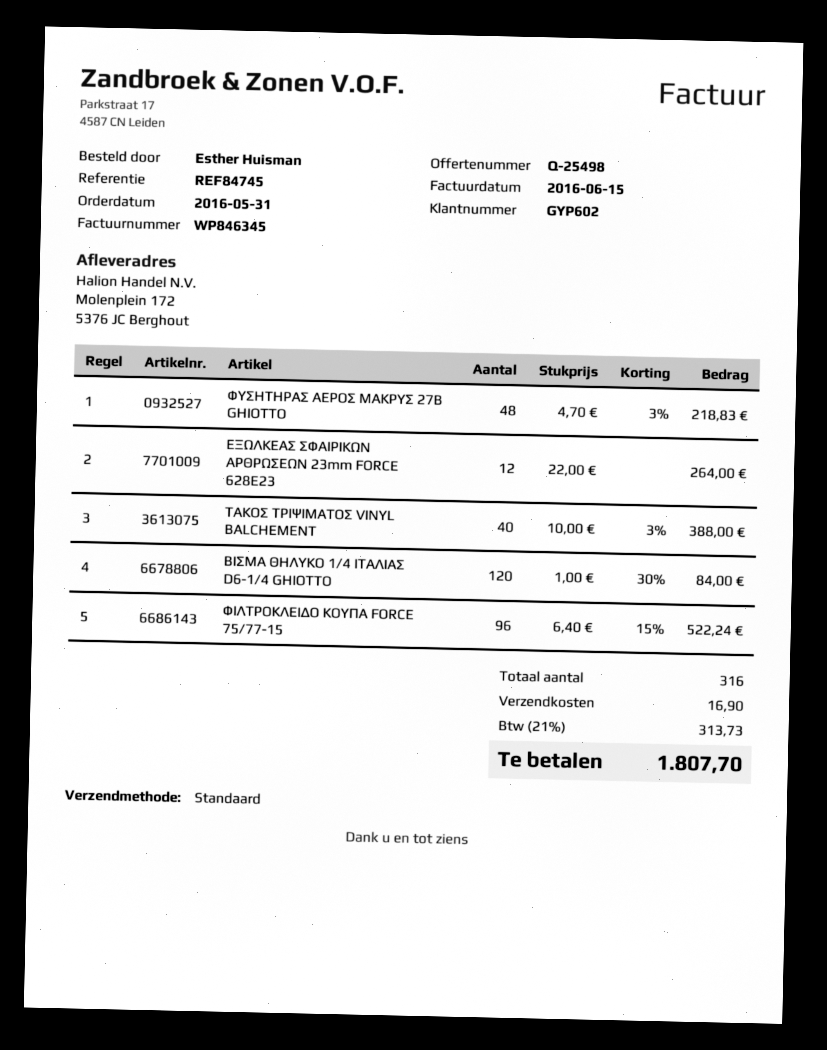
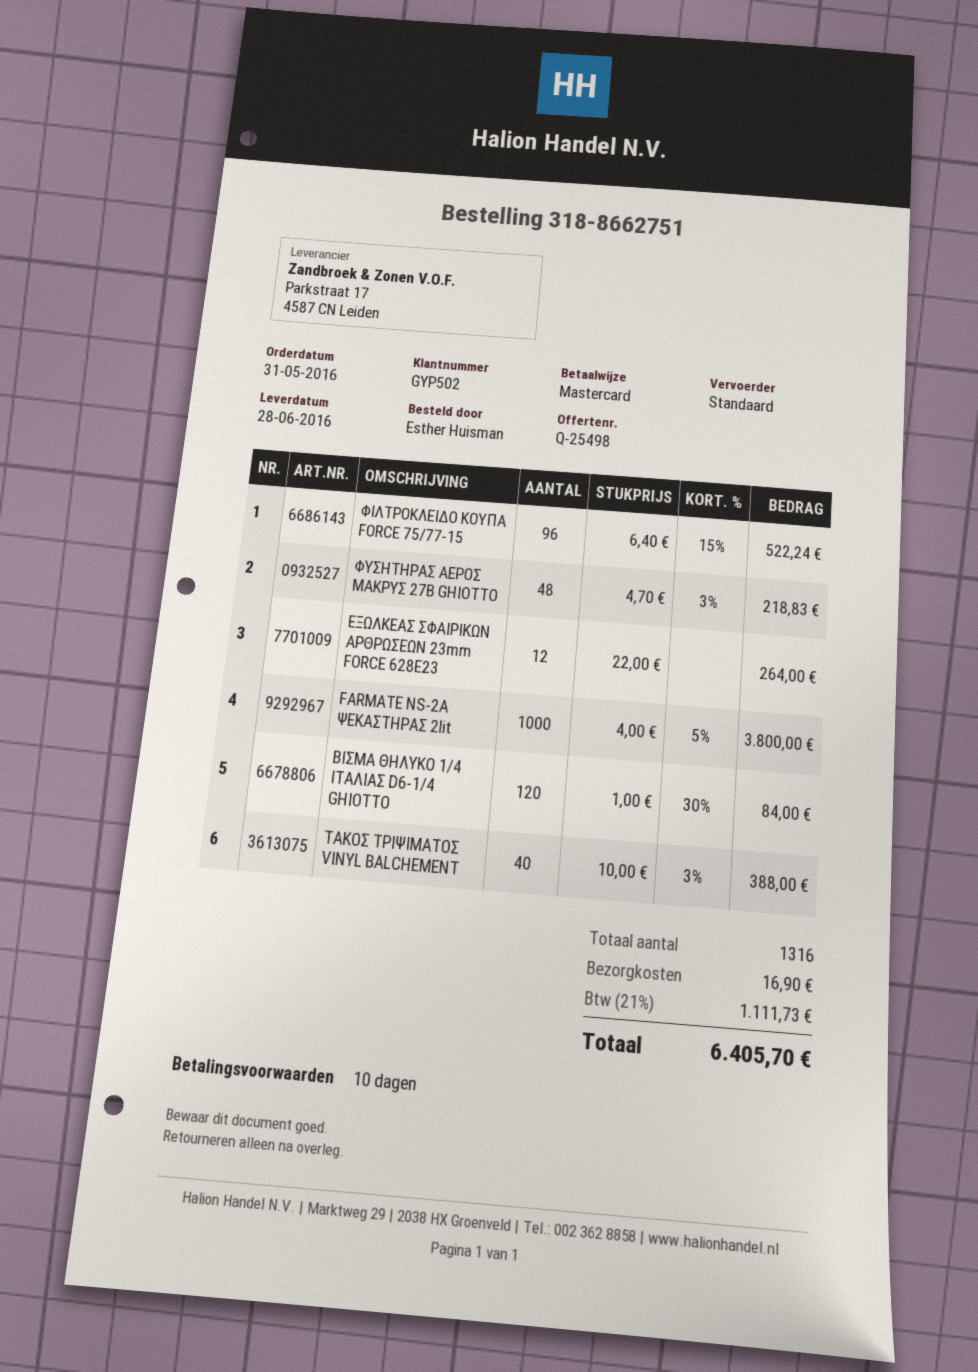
customer number: GYP602 -> GYP502
FARMATE ΝS-2A ΨΕΚΑΣΤΗΡΑΣ 2lit: none -> 1000 x 4.00 - 5% = 3800.00
total quantity: 316 -> 1316
tax: 21% = 313.73 -> 21% = 1111.73
total: 1807.70 -> 6405.70

